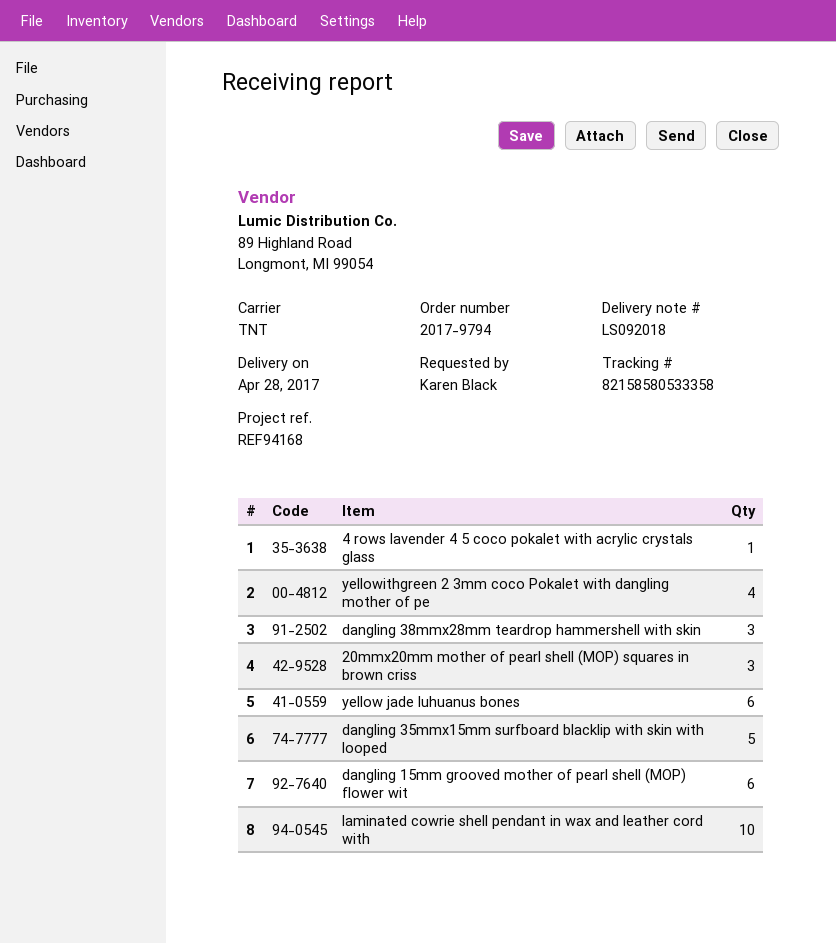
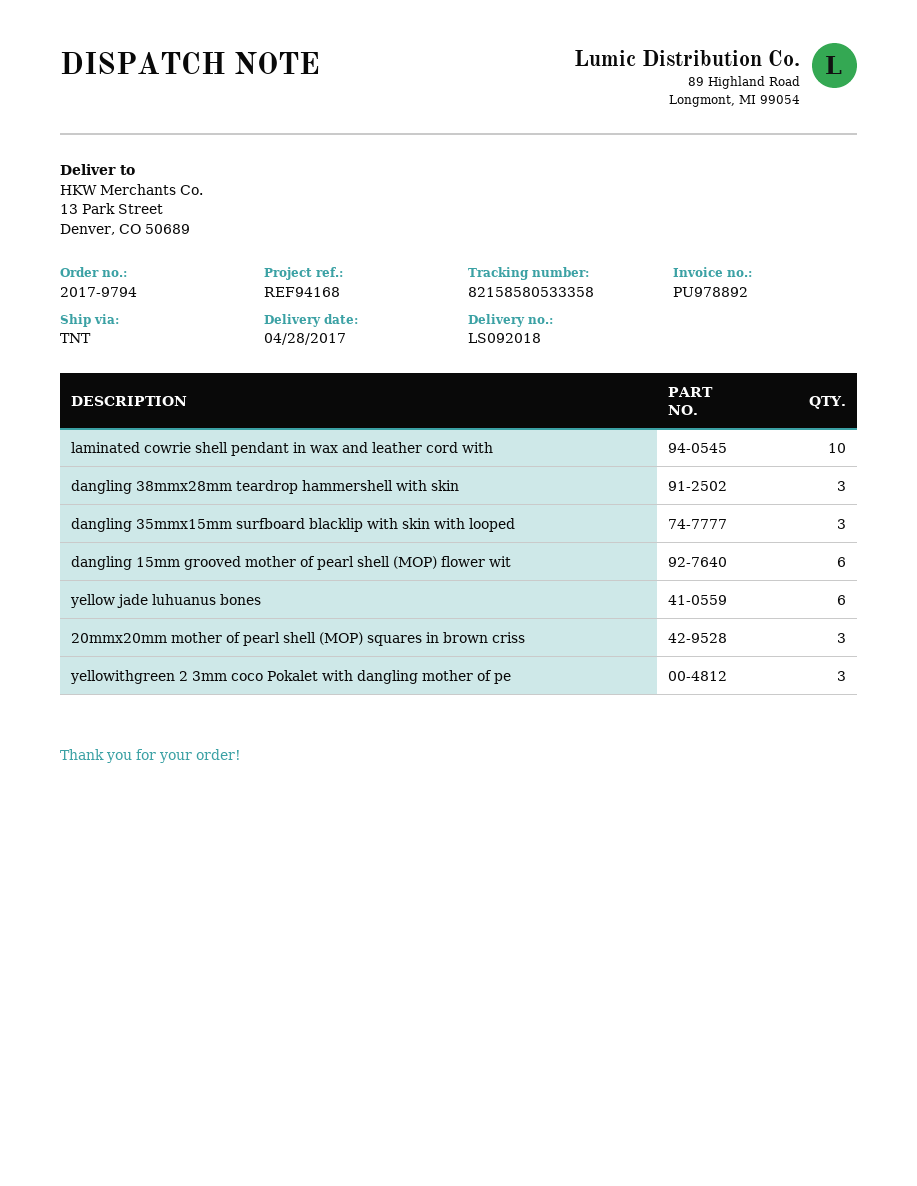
4 rows lavender 4 5 coco pokalet with acrylic crystals glass: 1 -> none
yellowithgreen 2 3mm coco Pokalet with dangling mother of pe: 4 -> 3
dangling 35mmx15mm surfboard blacklip with skin with looped: 5 -> 3

